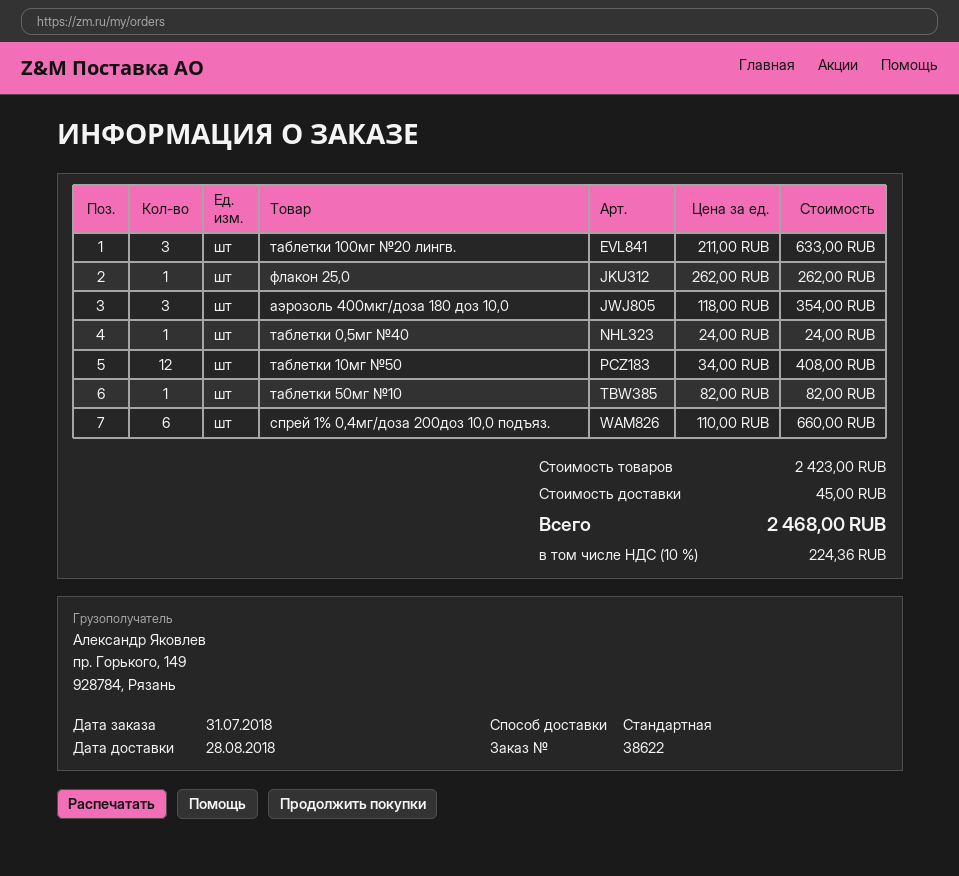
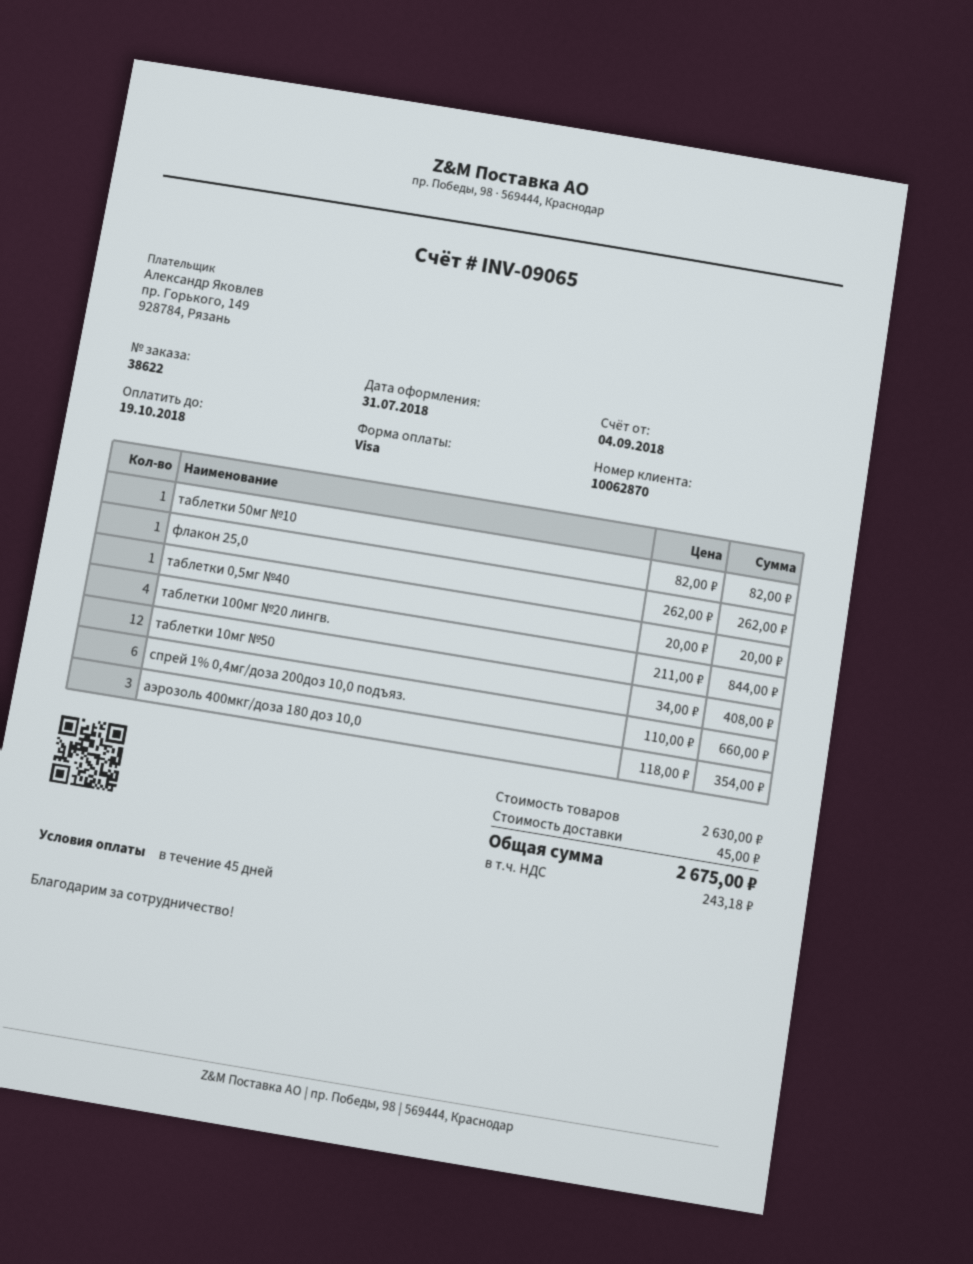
таблетки 100мг №20 лингв.: 3 x 211.00 = 633.00 -> 4 x 211.00 = 844.00
таблетки 0,5мг №40: 1 x 24.00 = 24.00 -> 1 x 20.00 = 20.00
subtotal: 2423.00 -> 2630.00
tax: 224.36 -> 243.18
total: 2468.00 -> 2675.00

